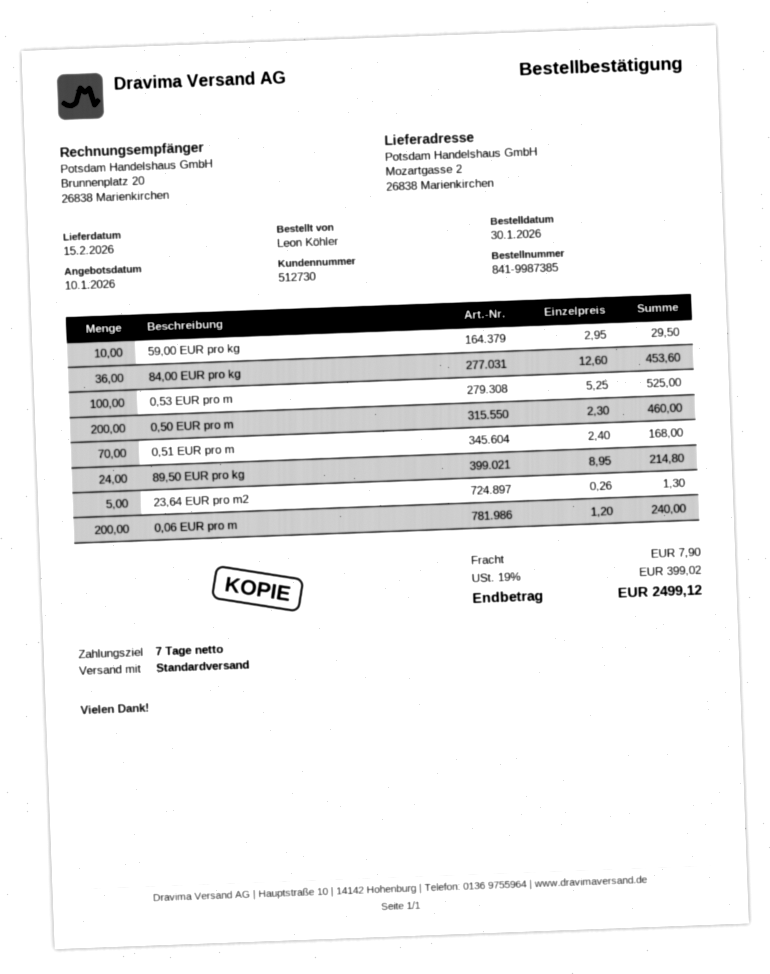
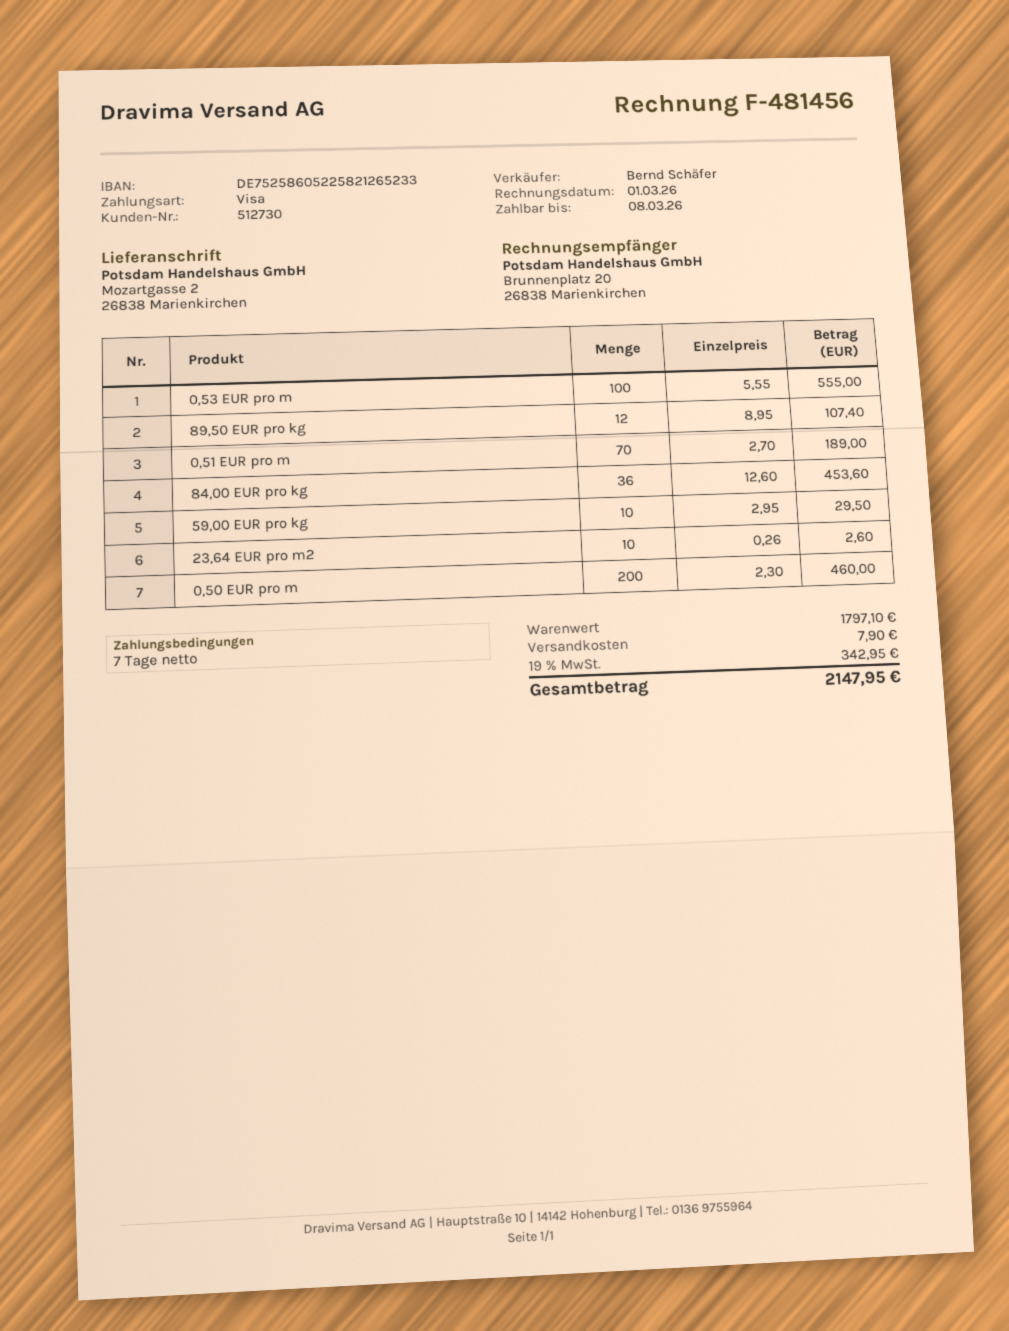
0,53 EUR pro m: 100 x 5.25 = 525.00 -> 100 x 5.55 = 555.00
0,51 EUR pro m: 70 x 2.40 = 168.00 -> 70 x 2.70 = 189.00
89,50 EUR pro kg: 24 x 8.95 = 214.80 -> 12 x 8.95 = 107.40
23,64 EUR pro m2: 5 x 0.26 = 1.30 -> 10 x 0.26 = 2.60
0,06 EUR pro m: 200 x 1.20 = 240.00 -> none
tax: 19% = 399.02 -> 19% = 342.95
total: 2499.12 -> 2147.95

